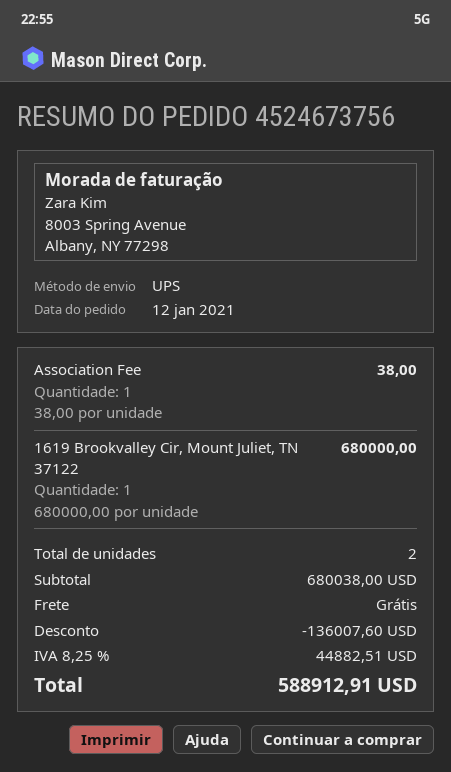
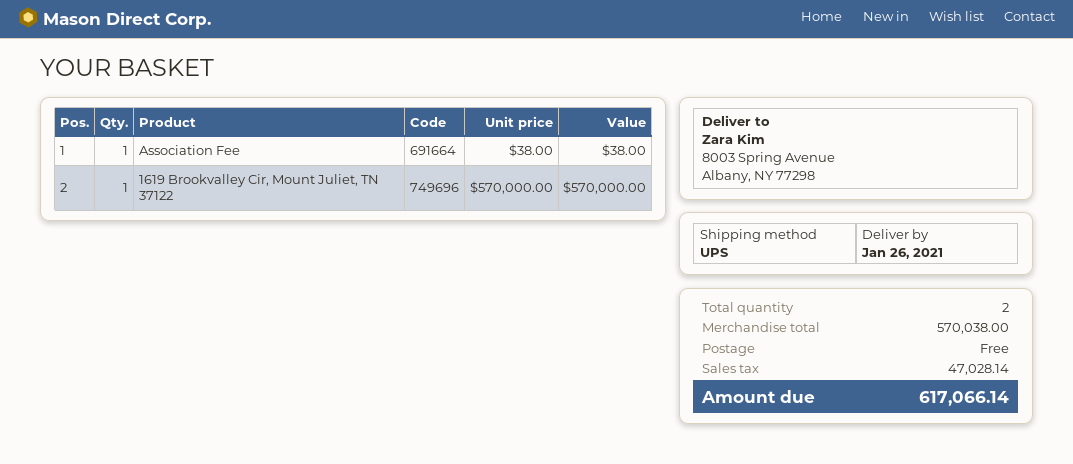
1619 Brookvalley Cir, Mount Juliet, TN 37122: 1 x 680000.00 = 680000.00 -> 1 x 570000.00 = 570000.00
subtotal: 680038.00 -> 570038.00
discount: 136007.60 -> none
tax: 44882.51 -> 47028.14
total: 588912.91 -> 617066.14

